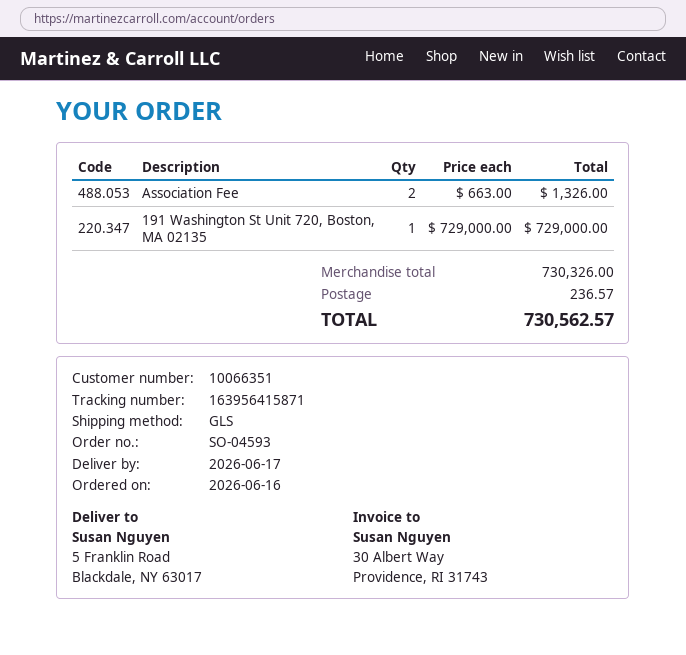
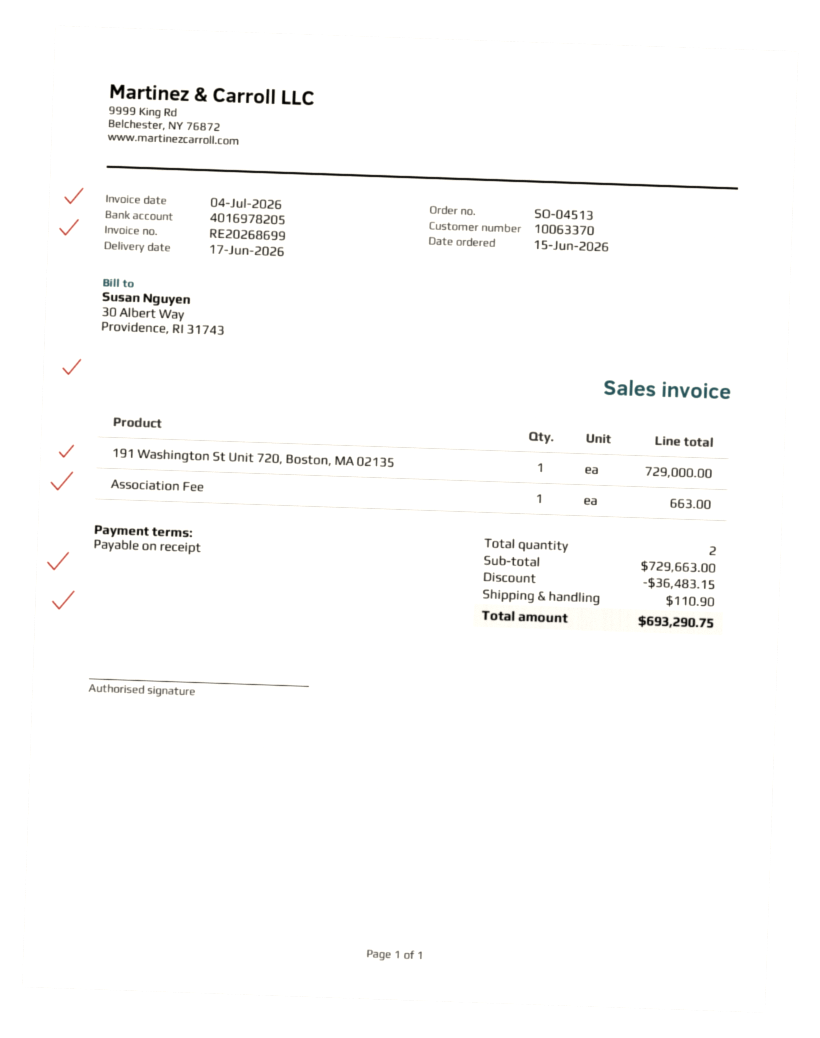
order number: SO-04593 -> SO-04513
order date: 2026-06-16 -> 2026-06-15
customer number: 10066351 -> 10063370
Association Fee: 2 for 1326.00 -> 1 for 663.00
subtotal: 730326.00 -> 729663.00
discount: none -> 36483.15
shipping: 236.57 -> 110.90
total: 730562.57 -> 693290.75

